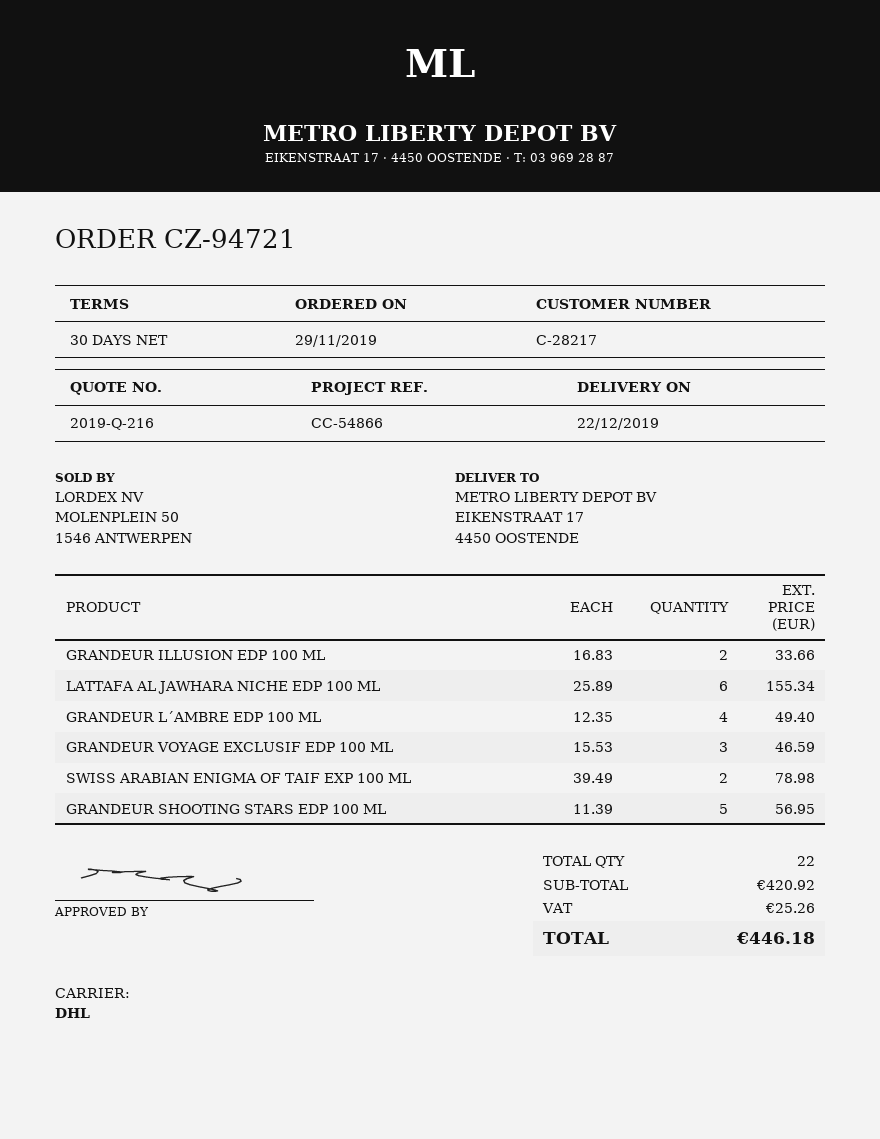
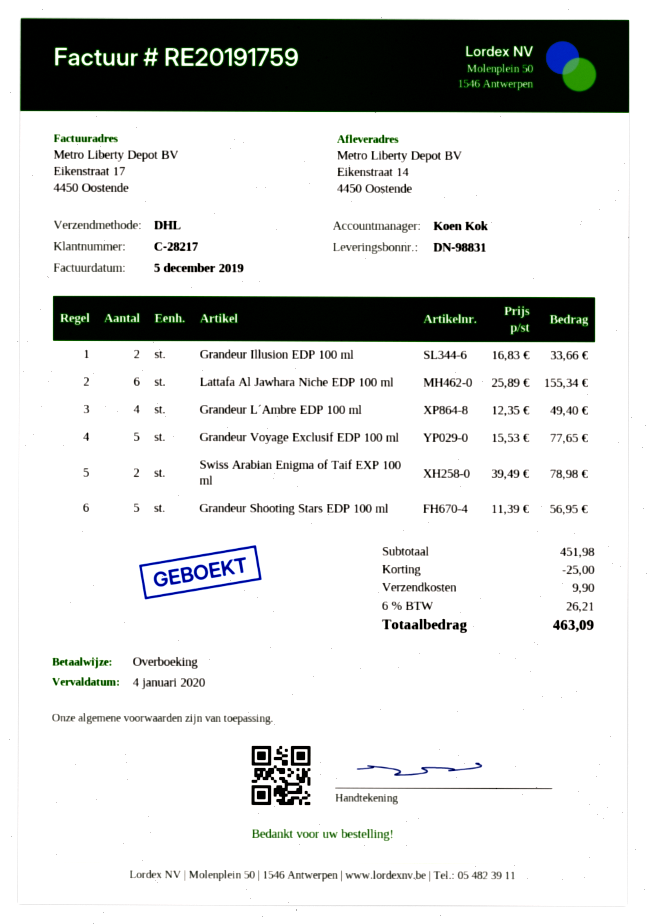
ship to: EIKENSTRAAT 17, 4450 OOSTENDE -> Eikenstraat 14, 4450 Oostende
GRANDEUR VOYAGE EXCLUSIF EDP 100 ML: 3 x 15.53 = 46.59 -> 5 x 15.53 = 77.65
subtotal: 420.92 -> 451.98
discount: none -> 25.00
shipping: none -> 9.90
tax: 25.26 -> 26.21
total: 446.18 -> 463.09

